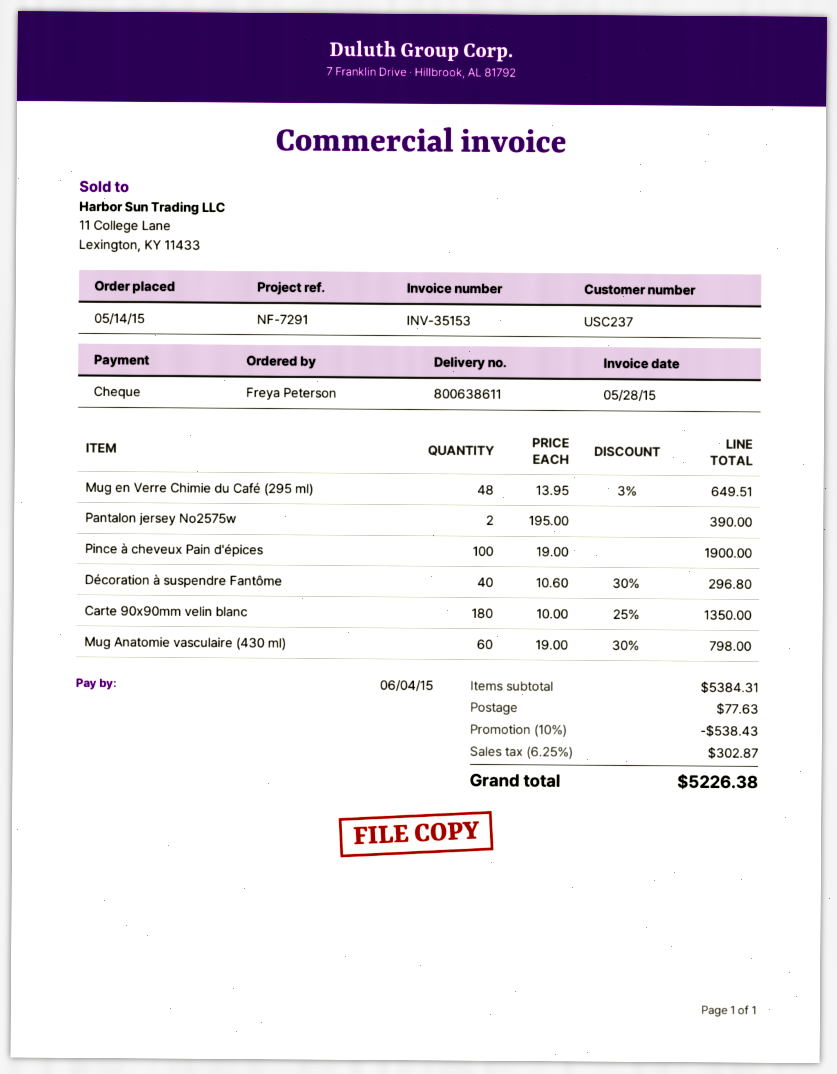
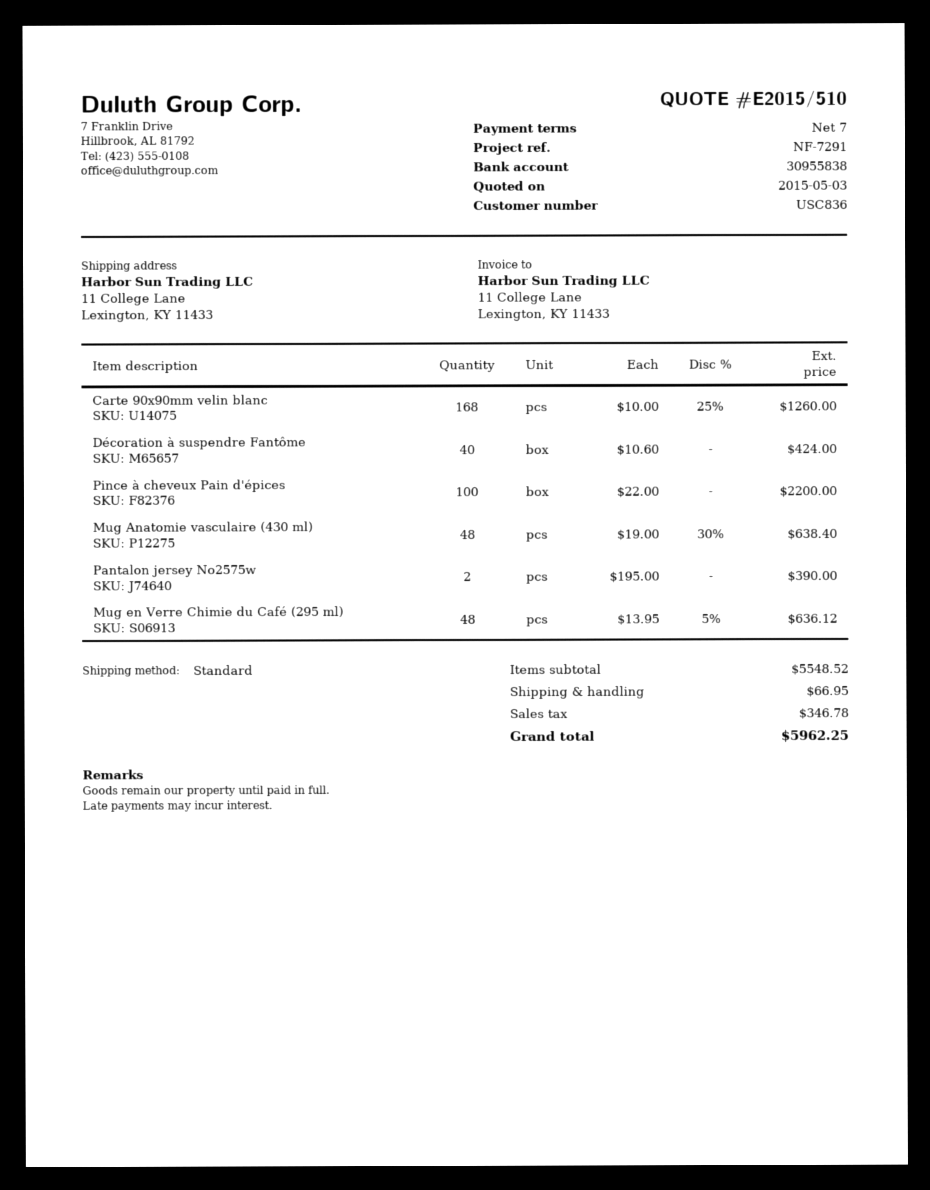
customer number: USC237 -> USC836
Mug en Verre Chimie du Café (295 ml): 48 x 13.95 - 3% = 649.51 -> 48 x 13.95 - 5% = 636.12
Pince à cheveux Pain d'épices: 100 x 19.00 = 1900.00 -> 100 x 22.00 = 2200.00
Décoration à suspendre Fantôme: 40 x 10.60 - 30% = 296.80 -> 40 x 10.60 = 424.00
Carte 90x90mm velin blanc: 180 x 10.00 - 25% = 1350.00 -> 168 x 10.00 - 25% = 1260.00
Mug Anatomie vasculaire (430 ml): 60 x 19.00 - 30% = 798.00 -> 48 x 19.00 - 30% = 638.40
subtotal: 5384.31 -> 5548.52
discount: 10% = 538.43 -> none
shipping: 77.63 -> 66.95
tax: 302.87 -> 346.78
total: 5226.38 -> 5962.25

